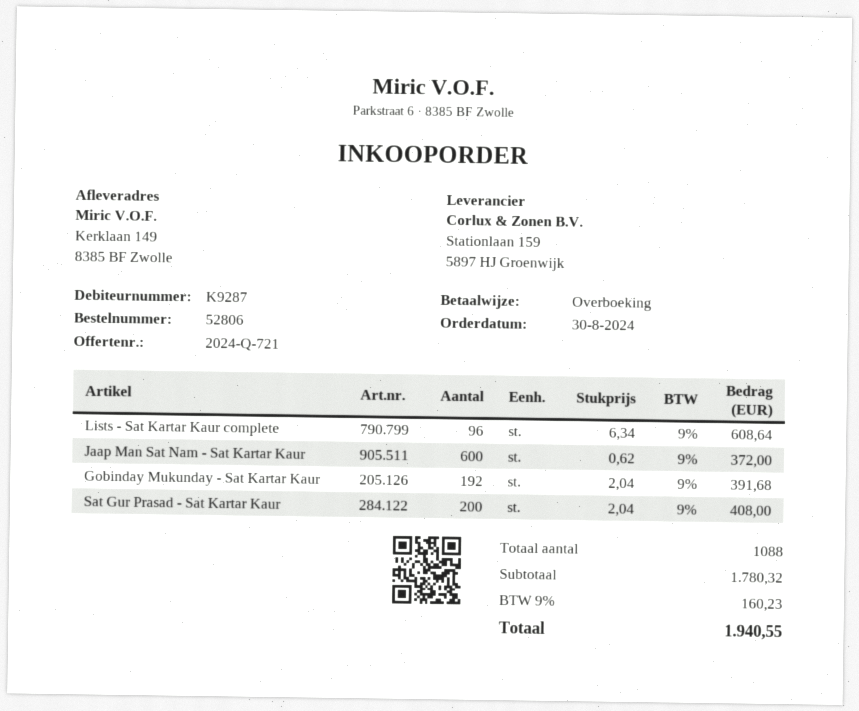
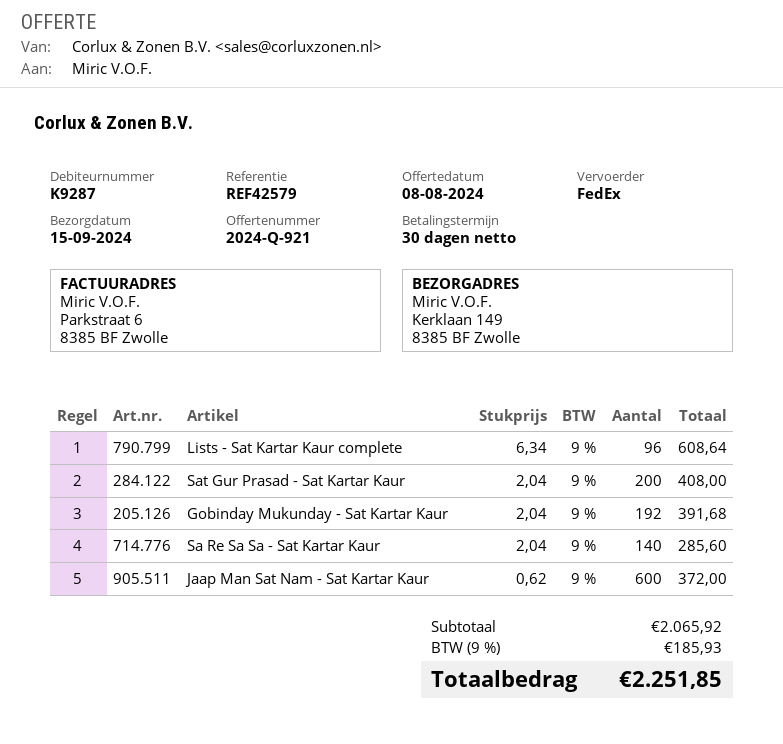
quote number: 2024-Q-721 -> 2024-Q-921
Sa Re Sa Sa - Sat Kartar Kaur: none -> 140 x 2.04 = 285.60
subtotal: 1780.32 -> 2065.92
tax: 9% = 160.23 -> 9% = 185.93
total: 1940.55 -> 2251.85

